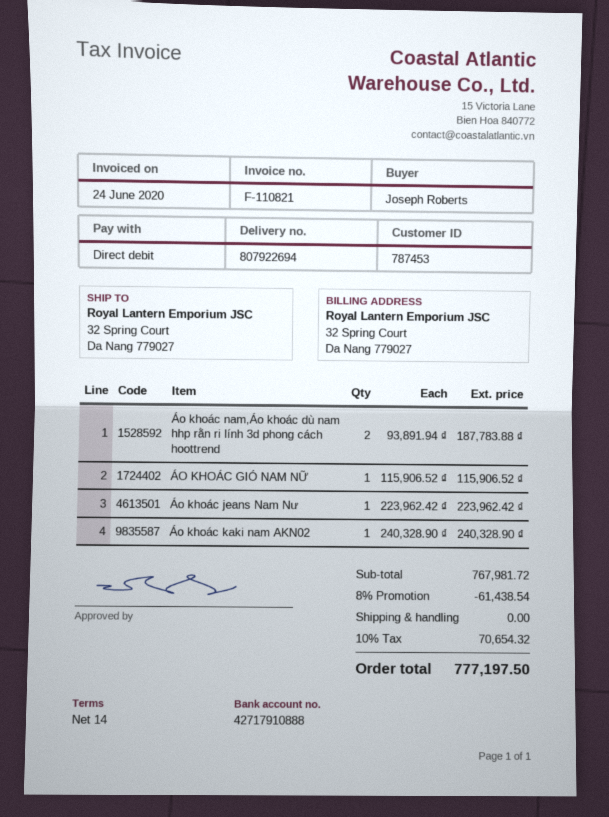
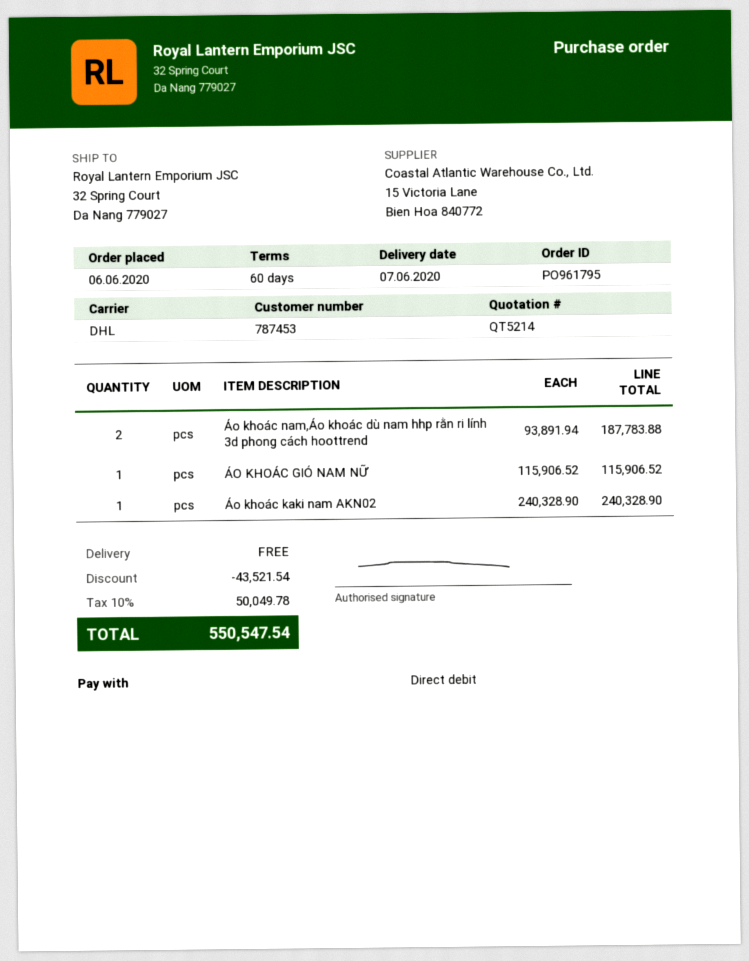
payment terms: 14 days -> 60 days
Áo khoác jeans Nam Nư: 1 x 223962.42 = 223962.42 -> none
discount: 61438.54 -> 43521.54
tax: 10% = 70654.32 -> 10% = 50049.78
total: 777197.50 -> 550547.54

